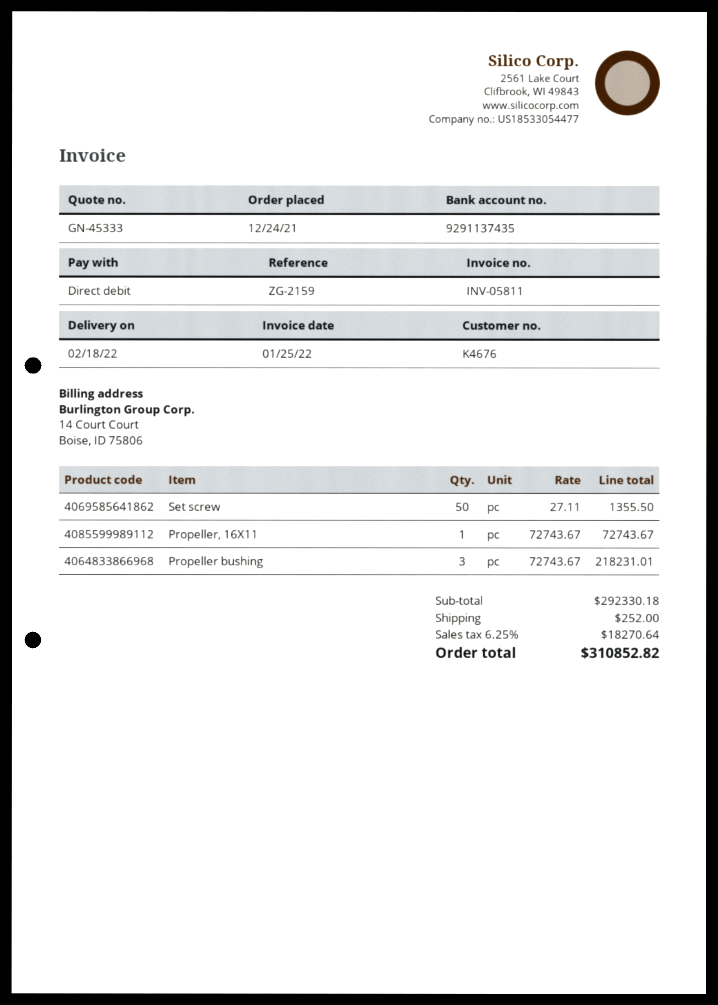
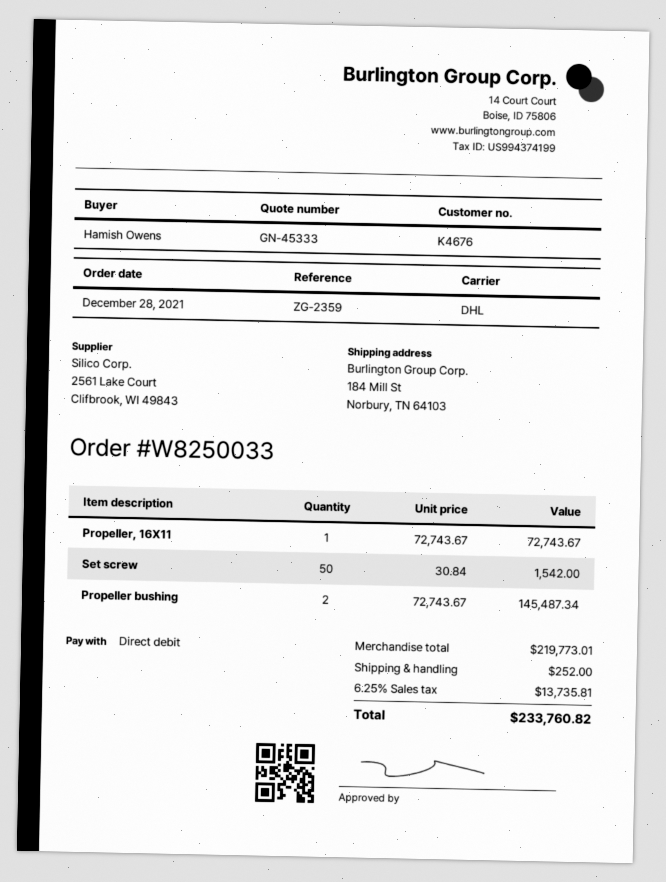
order date: 2021-12-24 -> 2021-12-28
reference: ZG-2159 -> ZG-2359
Set screw: 50 x 27.11 = 1355.50 -> 50 x 30.84 = 1542.00
Propeller bushing: 3 x 72743.67 = 218231.01 -> 2 x 72743.67 = 145487.34
subtotal: 292330.18 -> 219773.01
tax: 6.25% = 18270.64 -> 6.25% = 13735.81
total: 310852.82 -> 233760.82

